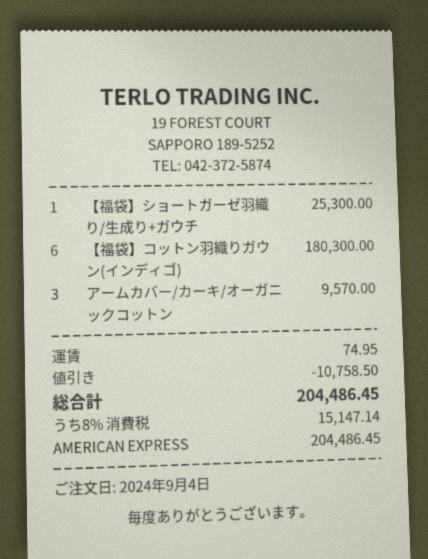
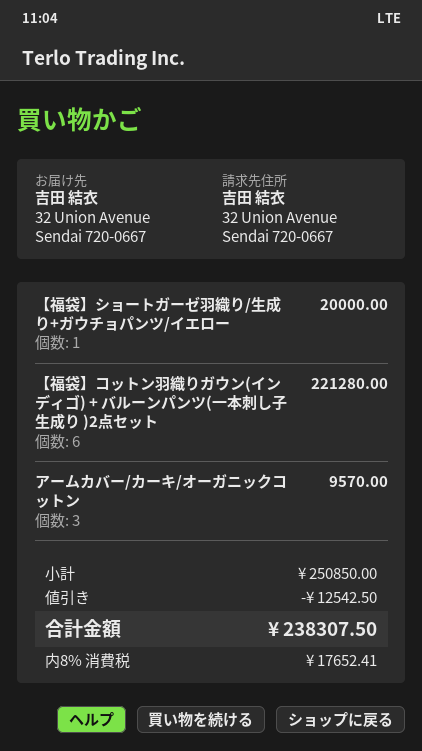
【福袋】ショートガーゼ羽織り/生成り+ガウチ: 1 for 25300.00 -> 1 for 20000.00
【福袋】コットン羽織りガウン(インディゴ): 6 for 180300.00 -> 6 for 221280.00
discount: 10758.50 -> 12542.50
shipping: 74.95 -> none
tax: 8% = 15147.14 -> 8% = 17652.41
total: 204486.45 -> 238307.50

